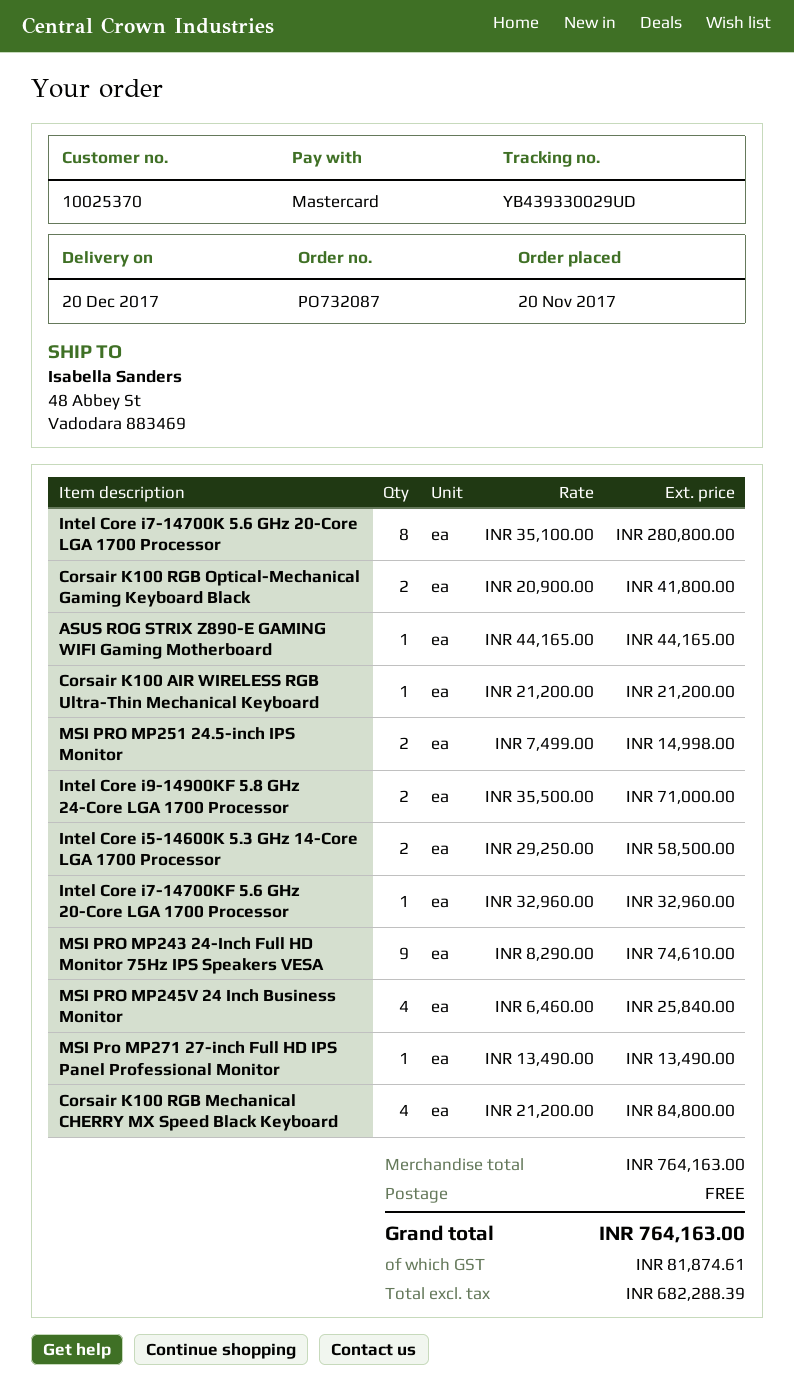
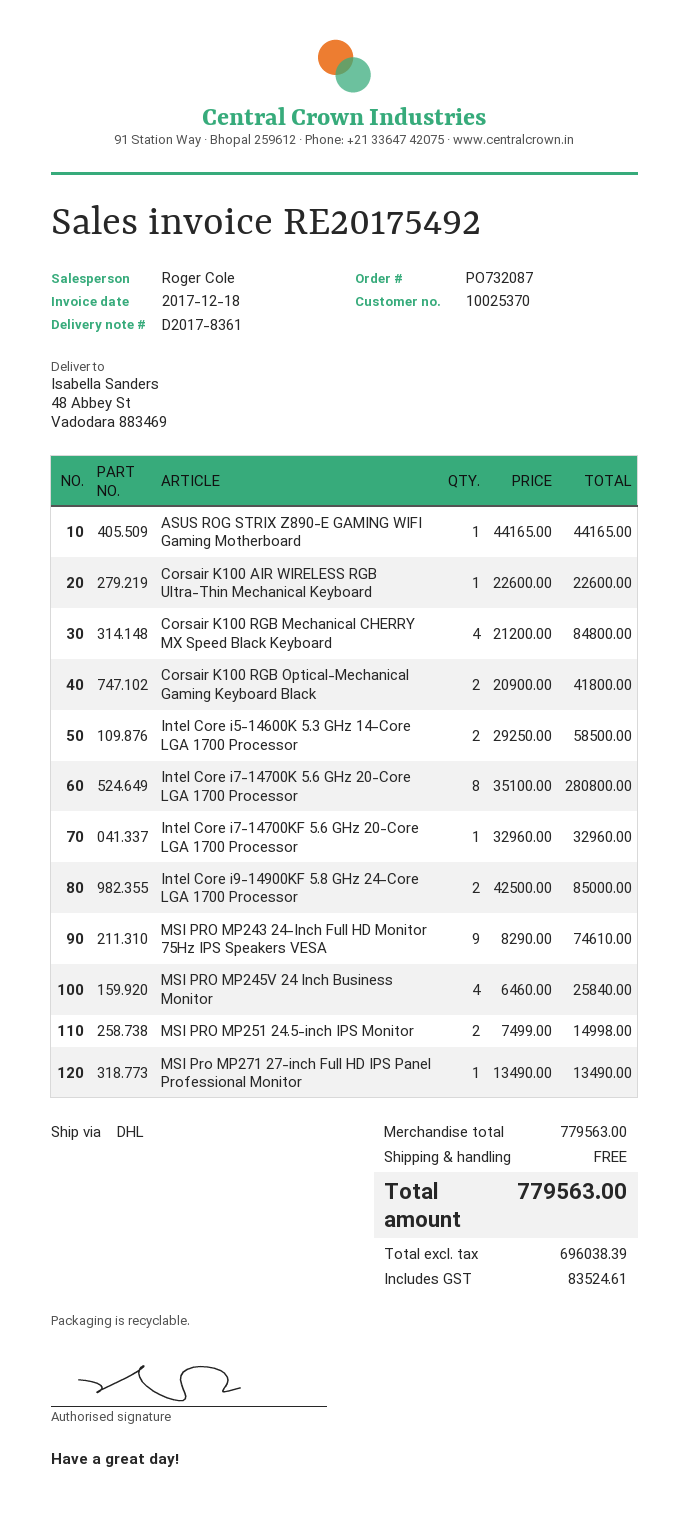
Corsair K100 AIR WIRELESS RGB Ultra-Thin Mechanical Keyboard: 1 x 21200.00 = 21200.00 -> 1 x 22600.00 = 22600.00
Intel Core i9-14900KF 5.8 GHz 24-Core LGA 1700 Processor: 2 x 35500.00 = 71000.00 -> 2 x 42500.00 = 85000.00
subtotal: 764163.00 -> 779563.00
net: 682288.39 -> 696038.39
tax: 81874.61 -> 83524.61
total: 764163.00 -> 779563.00

